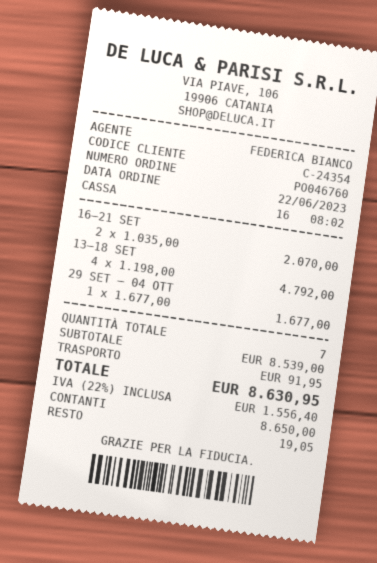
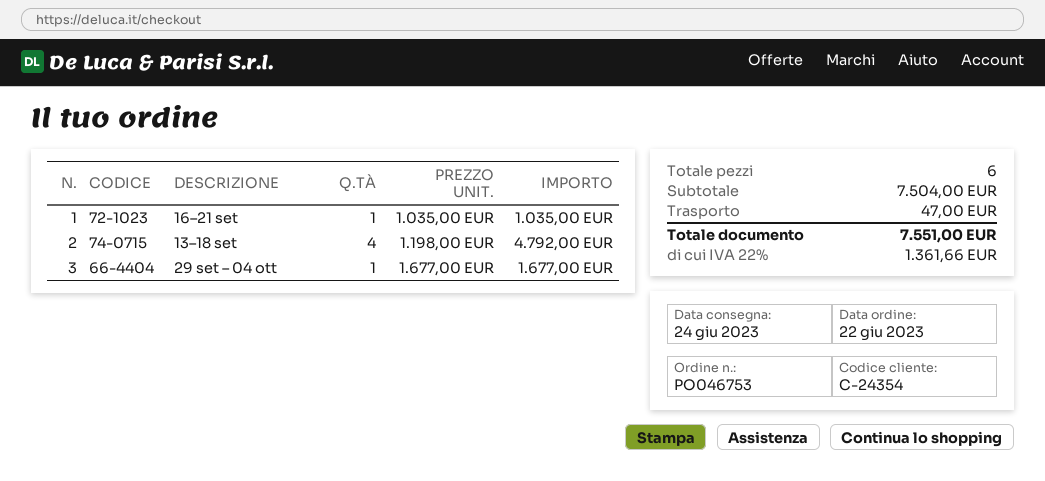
order number: PO046760 -> PO046753
16–21 SET: 2 x 1035.00 = 2070.00 -> 1 x 1035.00 = 1035.00
total quantity: 7 -> 6
subtotal: 8539.00 -> 7504.00
shipping: 91.95 -> 47.00
tax: 22% = 1556.40 -> 22% = 1361.66
total: 8630.95 -> 7551.00

